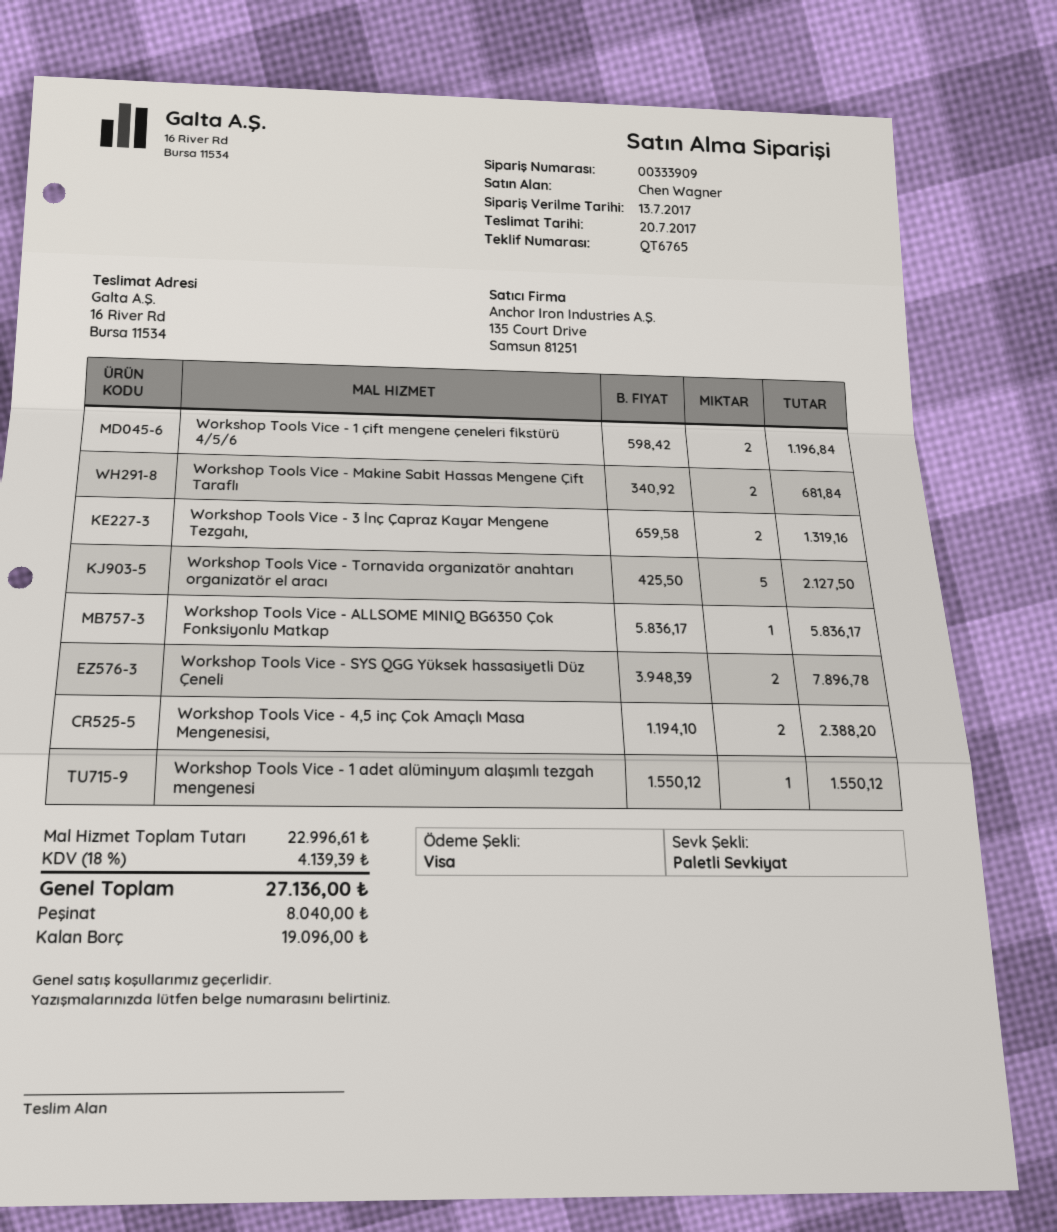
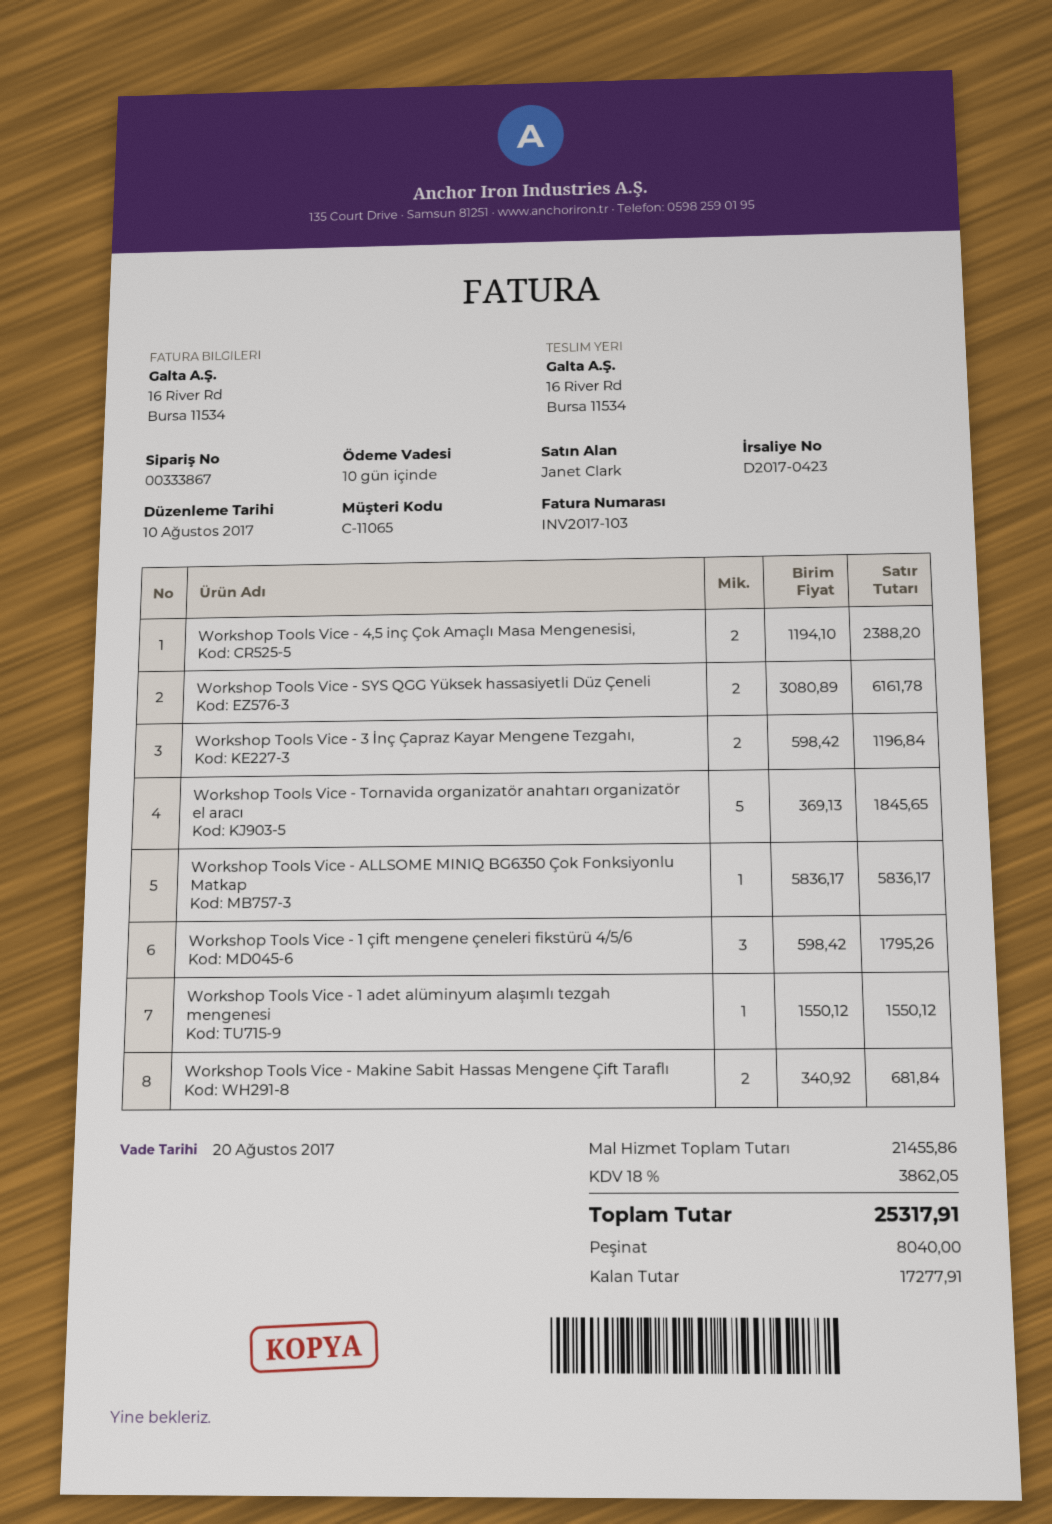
order number: 00333909 -> 00333867
ordered by: Chen Wagner -> Janet Clark
Workshop Tools Vice - 1 çift mengene çeneleri fikstürü 4/5/6: 2 x 598.42 = 1196.84 -> 3 x 598.42 = 1795.26
Workshop Tools Vice - 3 İnç Çapraz Kayar Mengene Tezgahı,: 2 x 659.58 = 1319.16 -> 2 x 598.42 = 1196.84
Workshop Tools Vice - Tornavida organizatör anahtarı organizatör el aracı: 5 x 425.50 = 2127.50 -> 5 x 369.13 = 1845.65
Workshop Tools Vice - SYS QGG Yüksek hassasiyetli Düz Çeneli: 2 x 3948.39 = 7896.78 -> 2 x 3080.89 = 6161.78
subtotal: 22996.61 -> 21455.86
tax: 18% = 4139.39 -> 18% = 3862.05
total: 27136.00 -> 25317.91
balance: 19096.00 -> 17277.91

